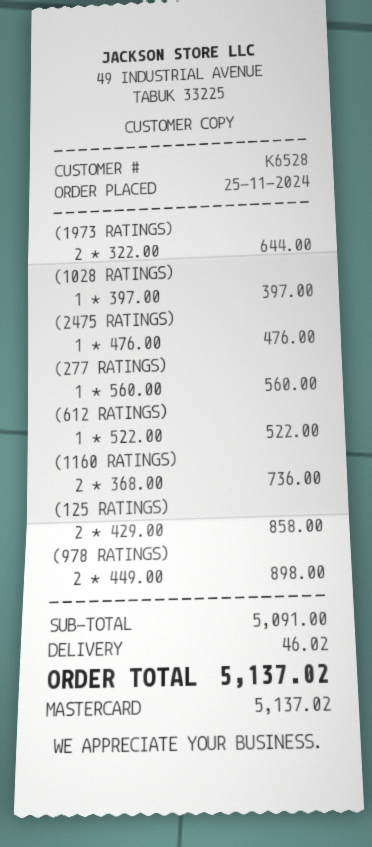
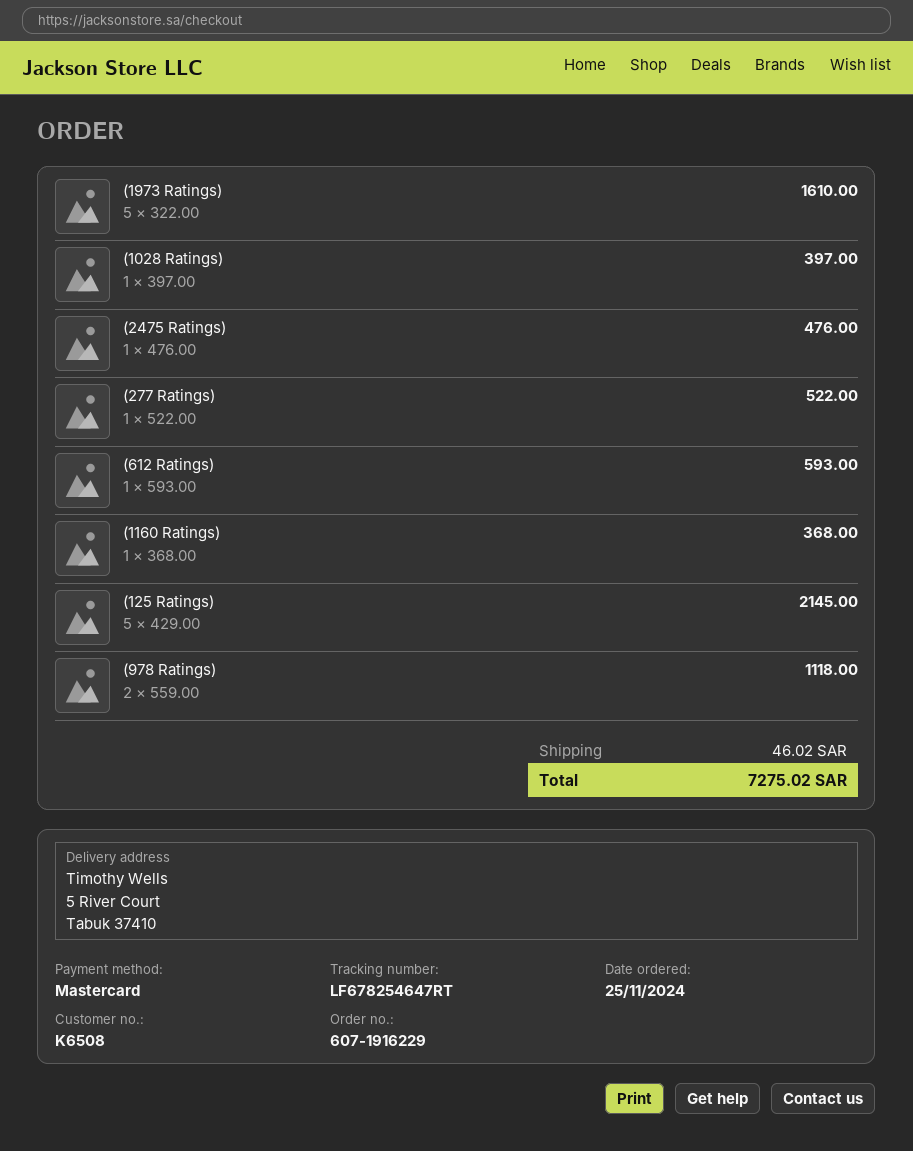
customer number: K6528 -> K6508
(1973 RATINGS): 2 x 322.00 = 644.00 -> 5 x 322.00 = 1610.00
(277 RATINGS): 1 x 560.00 = 560.00 -> 1 x 522.00 = 522.00
(612 RATINGS): 1 x 522.00 = 522.00 -> 1 x 593.00 = 593.00
(1160 RATINGS): 2 x 368.00 = 736.00 -> 1 x 368.00 = 368.00
(125 RATINGS): 2 x 429.00 = 858.00 -> 5 x 429.00 = 2145.00
(978 RATINGS): 2 x 449.00 = 898.00 -> 2 x 559.00 = 1118.00
total: 5137.02 -> 7275.02

